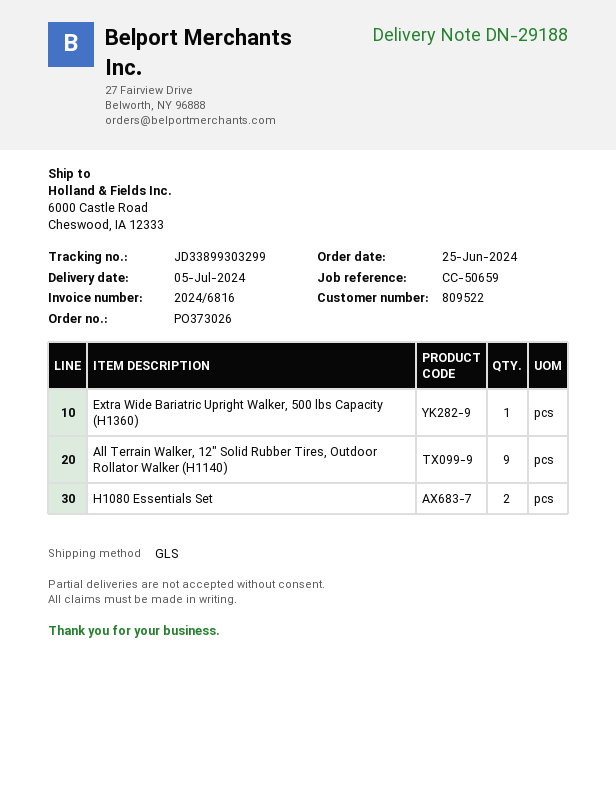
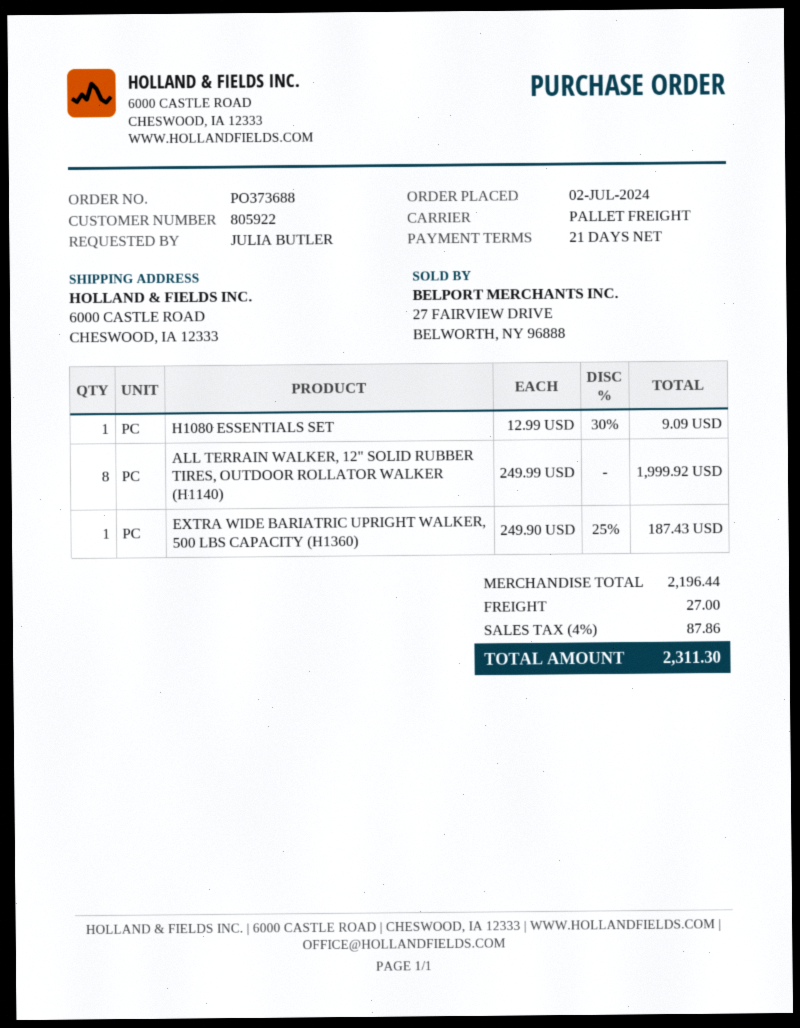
order number: PO373026 -> PO373688
order date: 2024-06-25 -> 2024-07-02
customer number: 809522 -> 805922
shipping method: GLS -> pallet freight
All Terrain Walker, 12" Solid Rubber Tires, Outdoor Rollator Walker (H1140): 9 -> 8
H1080 Essentials Set: 2 -> 1

